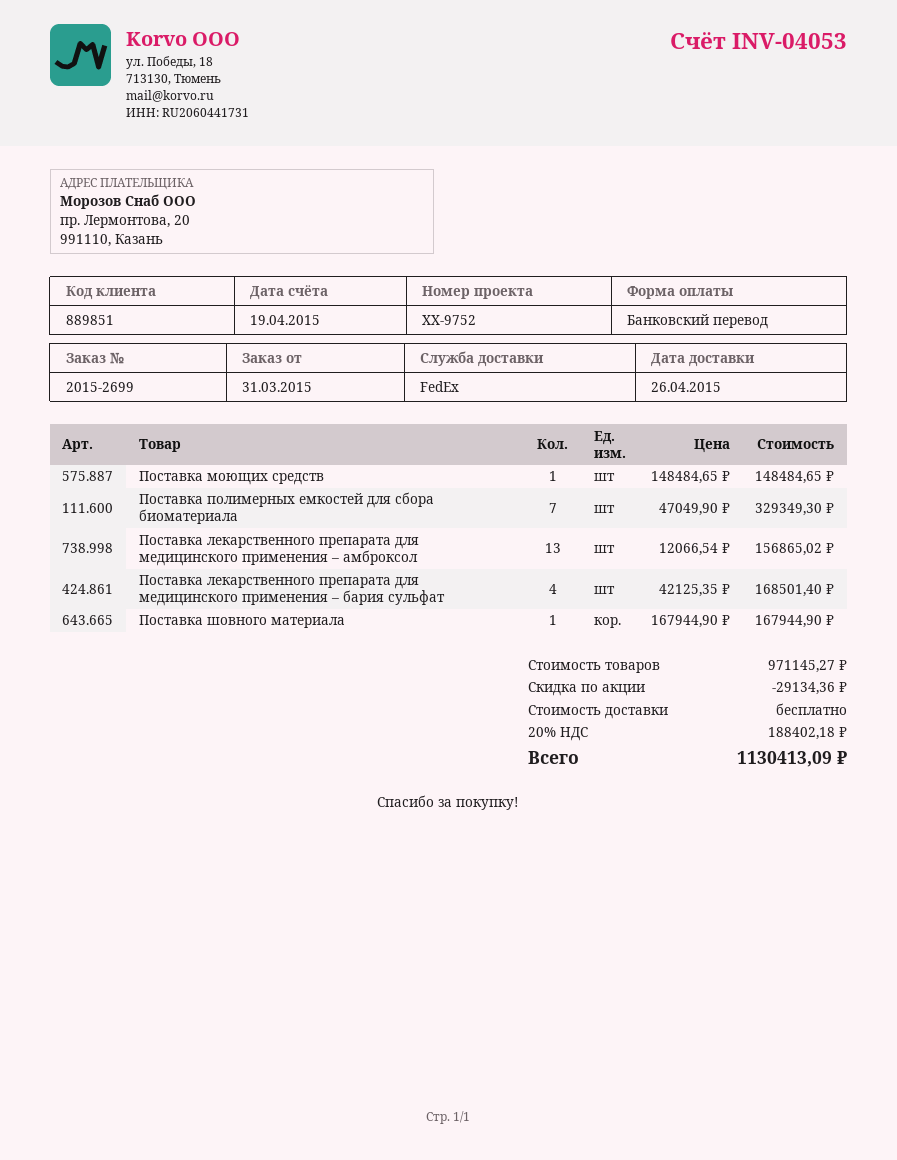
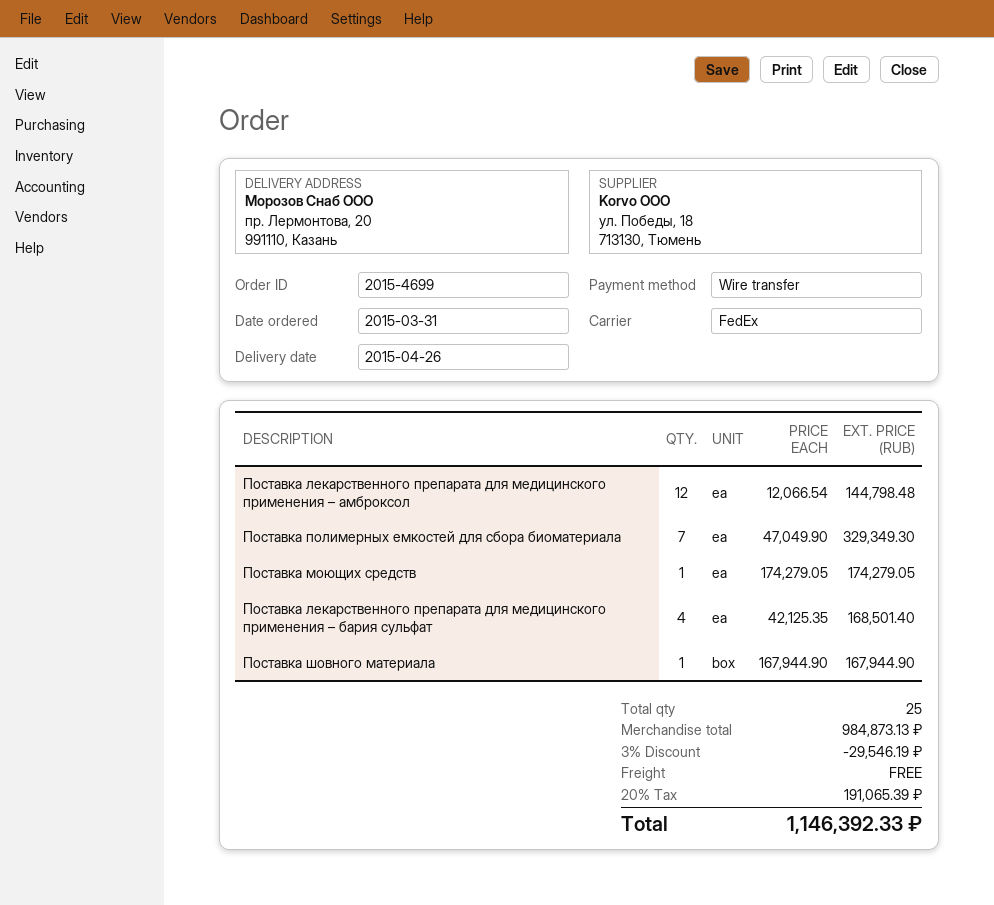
order number: 2015-2699 -> 2015-4699
Поставка моющих средств: 1 x 148484.65 = 148484.65 -> 1 x 174279.05 = 174279.05
Поставка лекарственного препарата для медицинского применения – амброксол: 13 x 12066.54 = 156865.02 -> 12 x 12066.54 = 144798.48
subtotal: 971145.27 -> 984873.13
discount: 29134.36 -> 29546.19
tax: 20% = 188402.18 -> 20% = 191065.39
total: 1130413.09 -> 1146392.33

